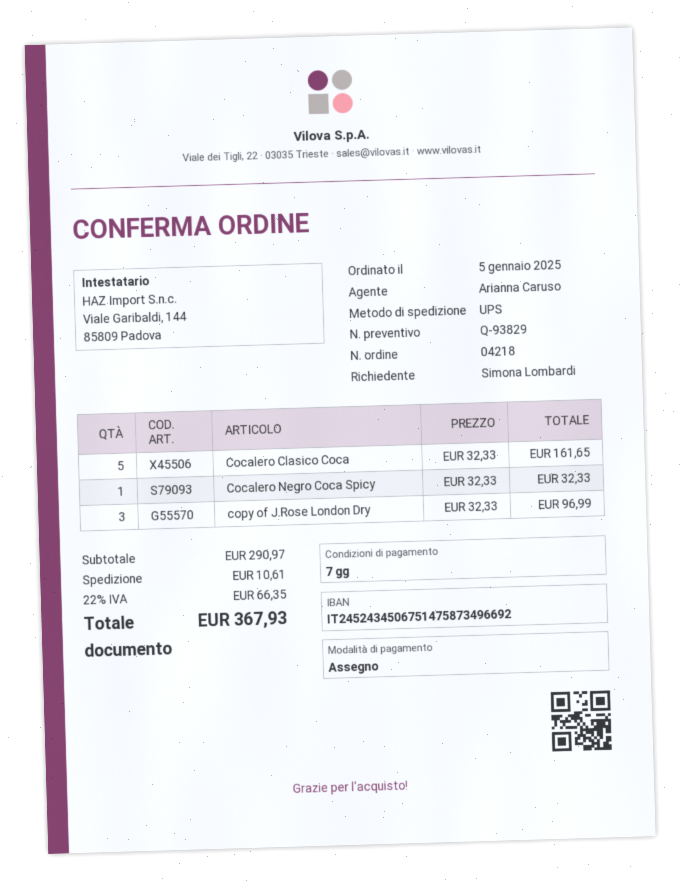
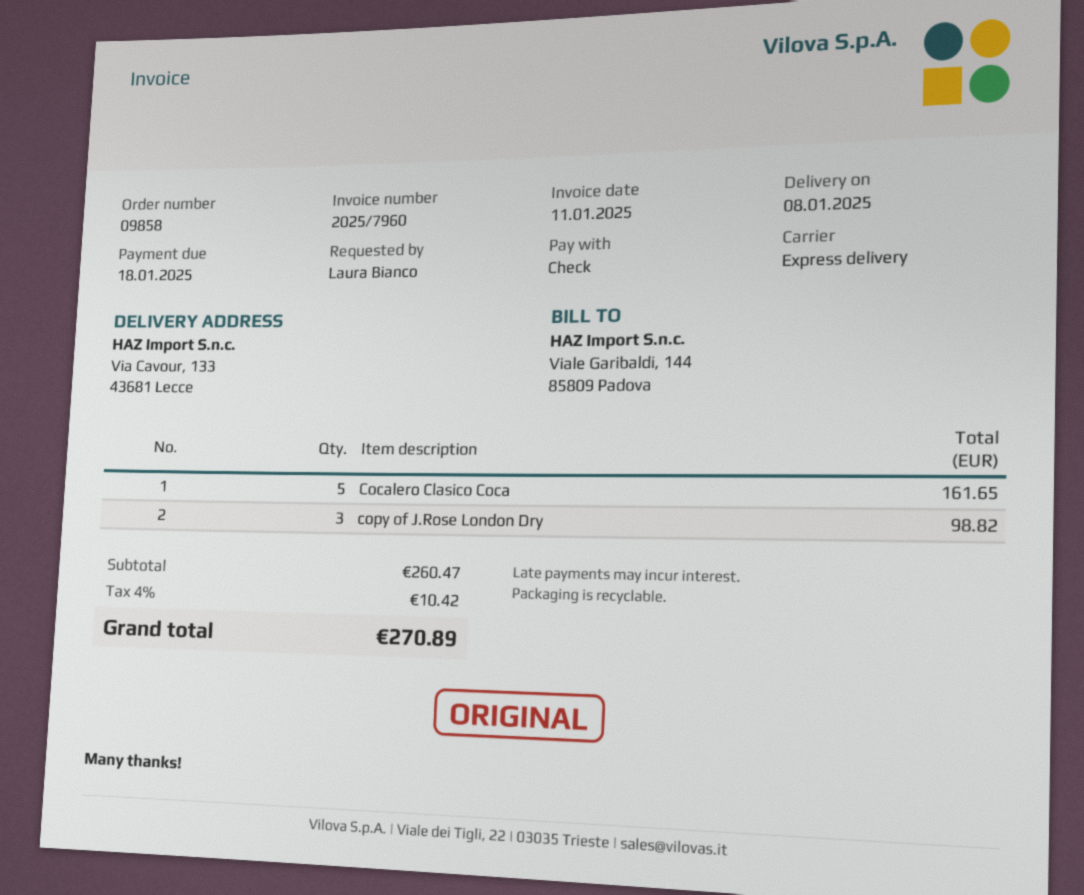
order number: 04218 -> 09858
ordered by: Simona Lombardi -> Laura Bianco
shipping method: UPS -> express
Cocalero Negro Coca Spicy: 1 for 32.33 -> none
copy of J.Rose London Dry: 3 for 96.99 -> 3 for 98.82
subtotal: 290.97 -> 260.47
shipping: 10.61 -> none
tax: 22% = 66.35 -> 4% = 10.42
total: 367.93 -> 270.89

